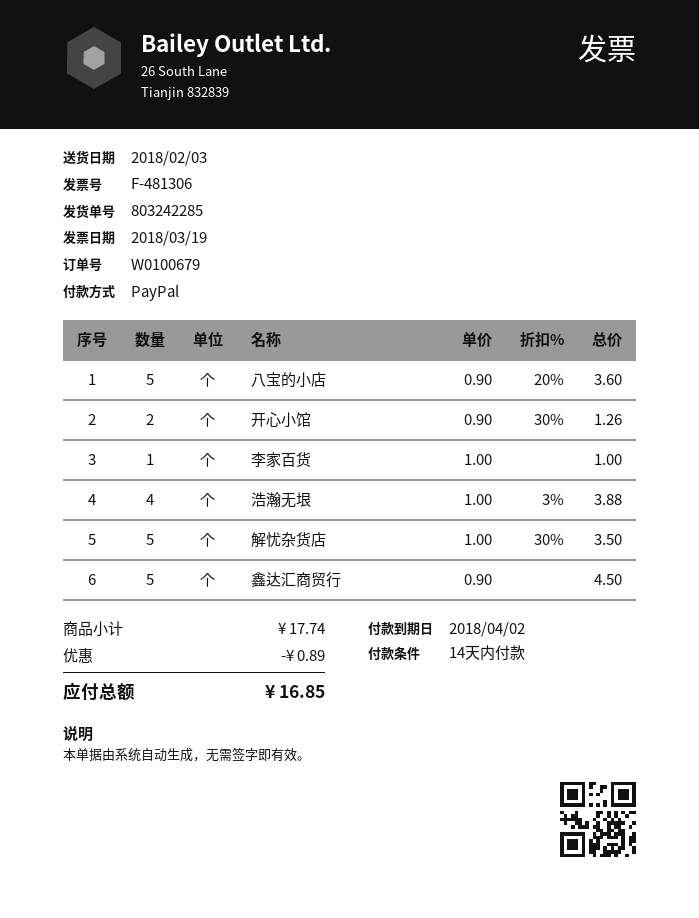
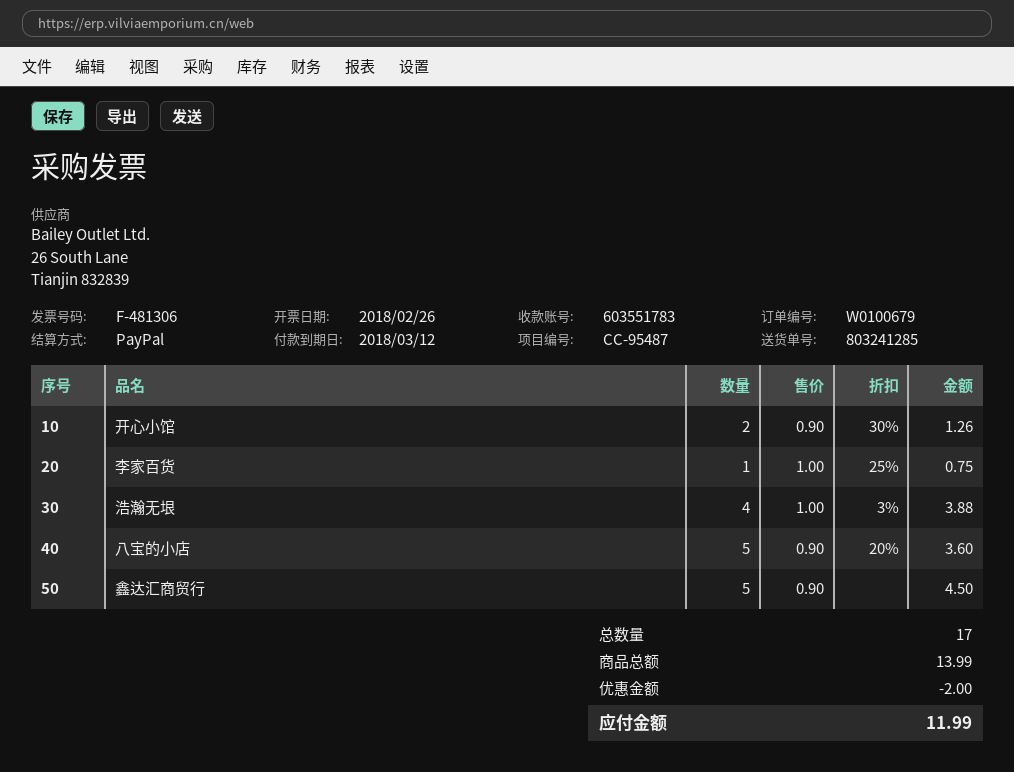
delivery note number: 803242285 -> 803241285
invoice date: 2018-03-19 -> 2018-02-26
due date: 2018-04-02 -> 2018-03-12
李家百货: 1 x 1.00 = 1.00 -> 1 x 1.00 - 25% = 0.75
解忧杂货店: 5 x 1.00 - 30% = 3.50 -> none
subtotal: 17.74 -> 13.99
discount: 0.89 -> 2.00
total: 16.85 -> 11.99

